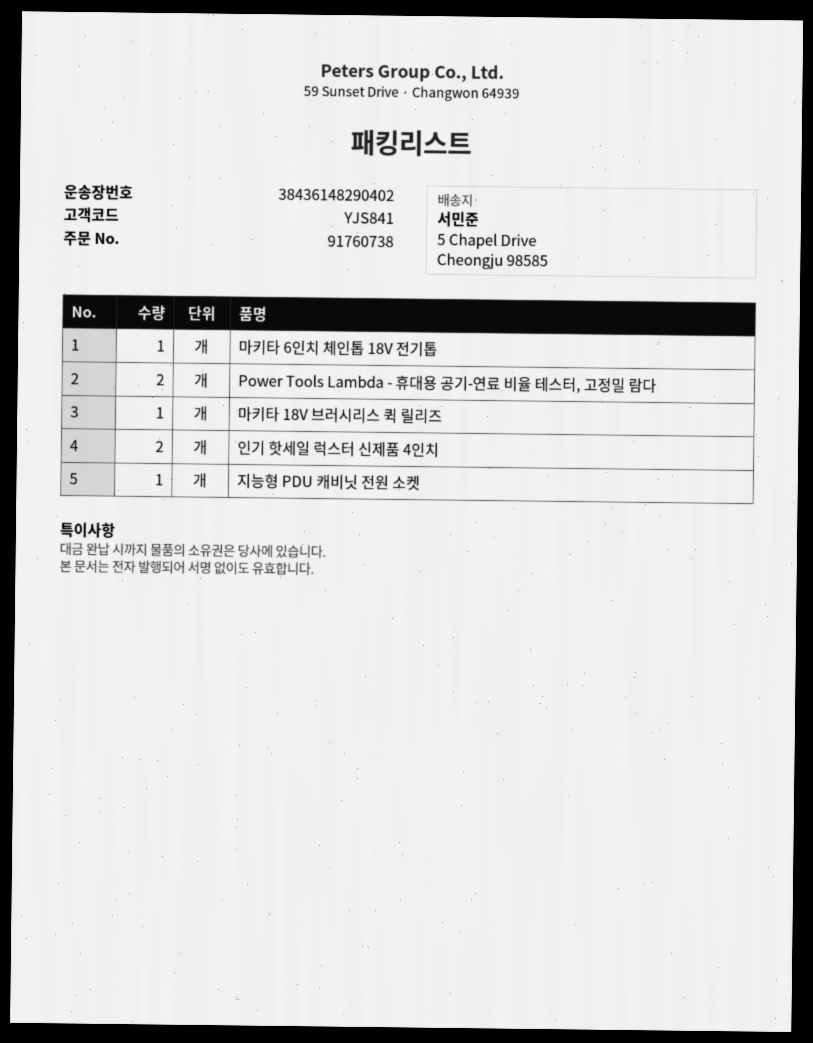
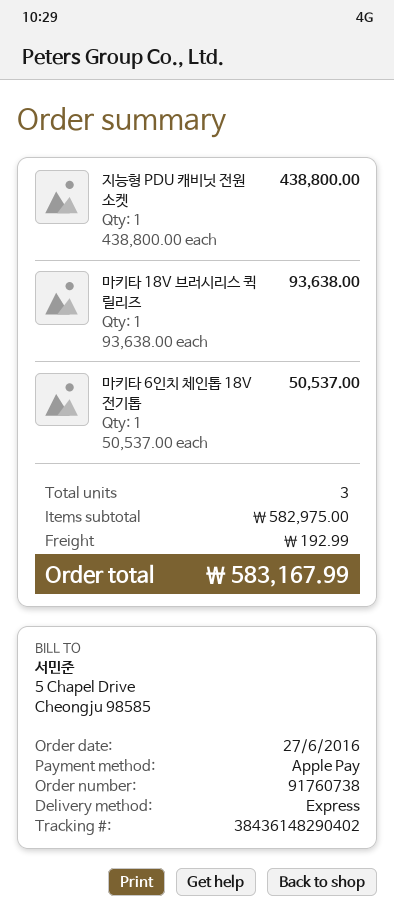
Power Tools Lambda - 휴대용 공기-연료 비율 테스터, 고정밀 람다: 2 -> none
인기 핫세일 럭스터 신제품 4인치: 2 -> none

